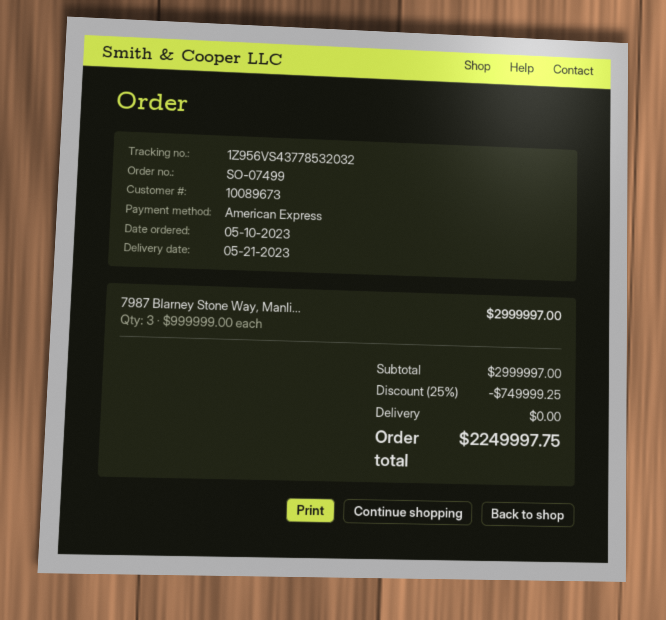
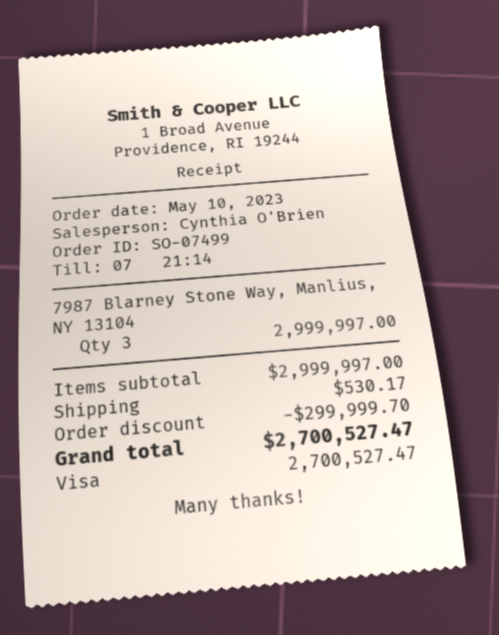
payment method: American Express -> Visa
discount: 749999.25 -> 299999.70
shipping: 0.00 -> 530.17
total: 2249997.75 -> 2700527.47

